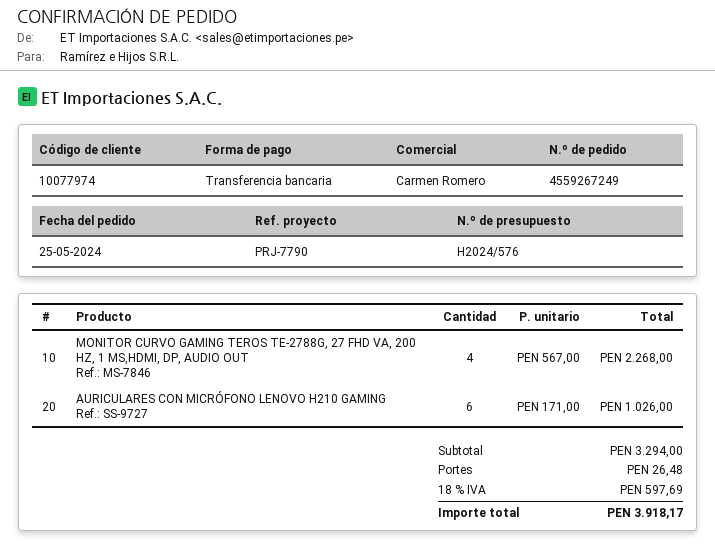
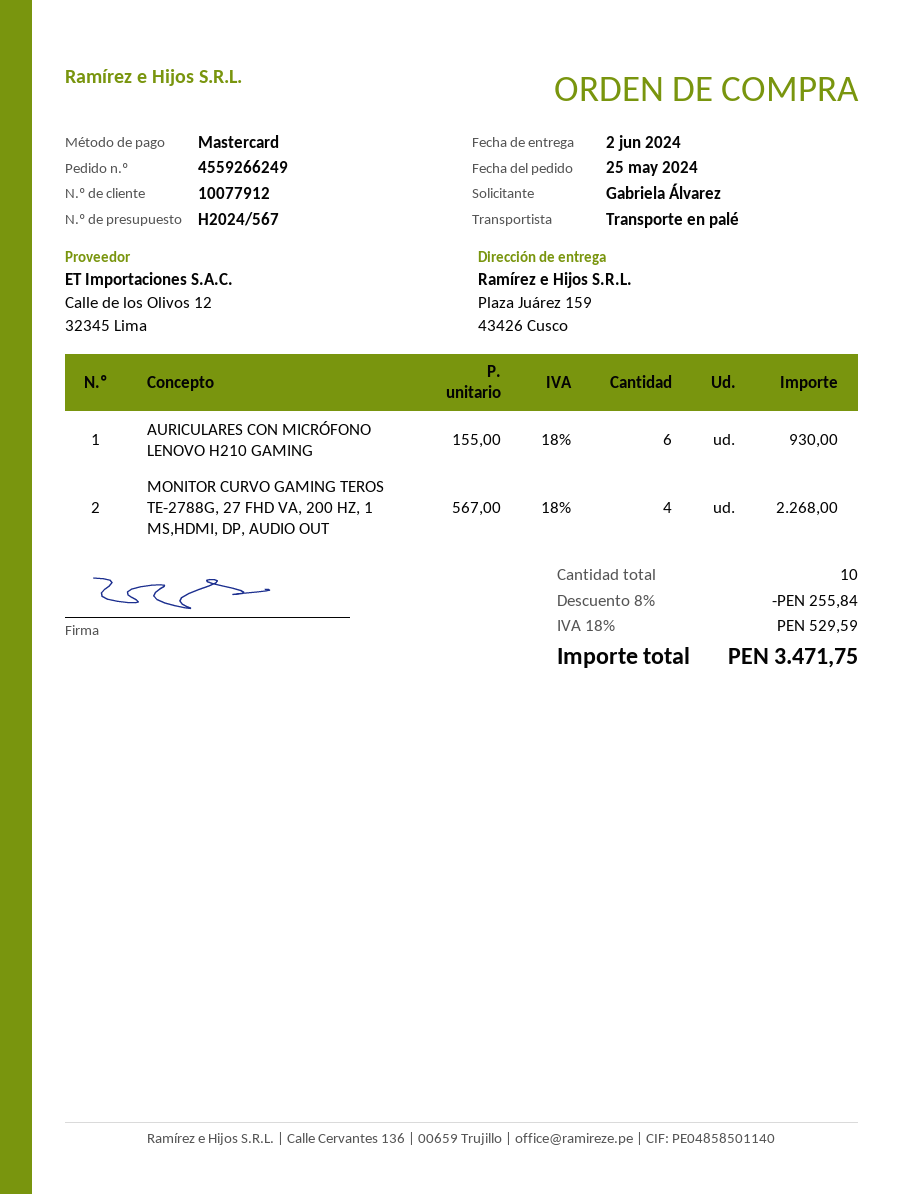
quote number: H2024/576 -> H2024/567
order number: 4559267249 -> 4559266249
customer number: 10077974 -> 10077912
payment method: bank transfer -> Mastercard
AURICULARES CON MICRÓFONO LENOVO H210 GAMING: 6 x 171.00 = 1026.00 -> 6 x 155.00 = 930.00
discount: none -> 8% = 255.84
shipping: 26.48 -> none
tax: 18% = 597.69 -> 18% = 529.59
total: 3918.17 -> 3471.75

